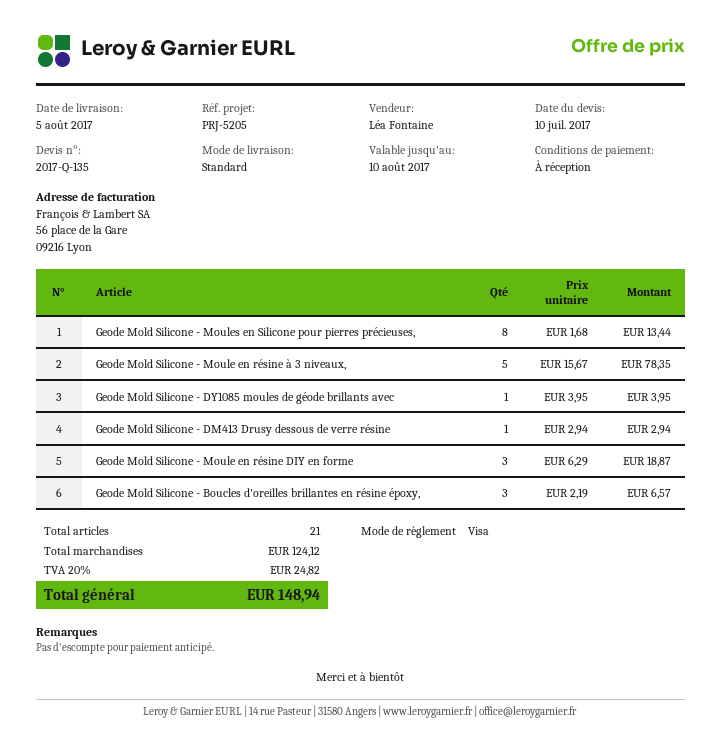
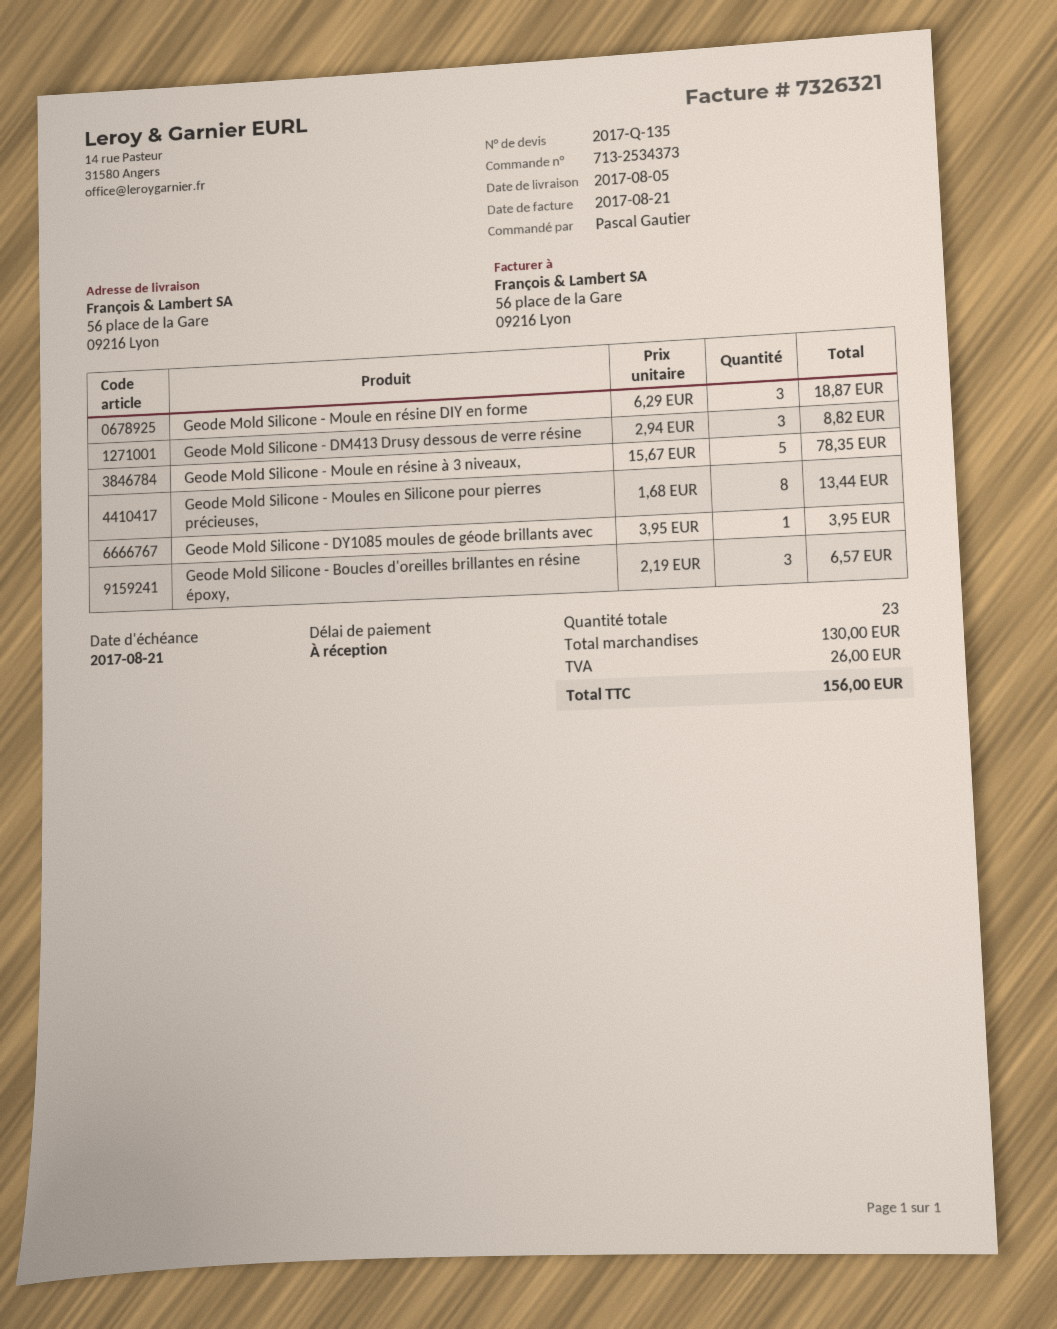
Geode Mold Silicone - DM413 Drusy dessous de verre résine: 1 x 2.94 = 2.94 -> 3 x 2.94 = 8.82
total quantity: 21 -> 23
subtotal: 124.12 -> 130.00
tax: 24.82 -> 26.00
total: 148.94 -> 156.00

